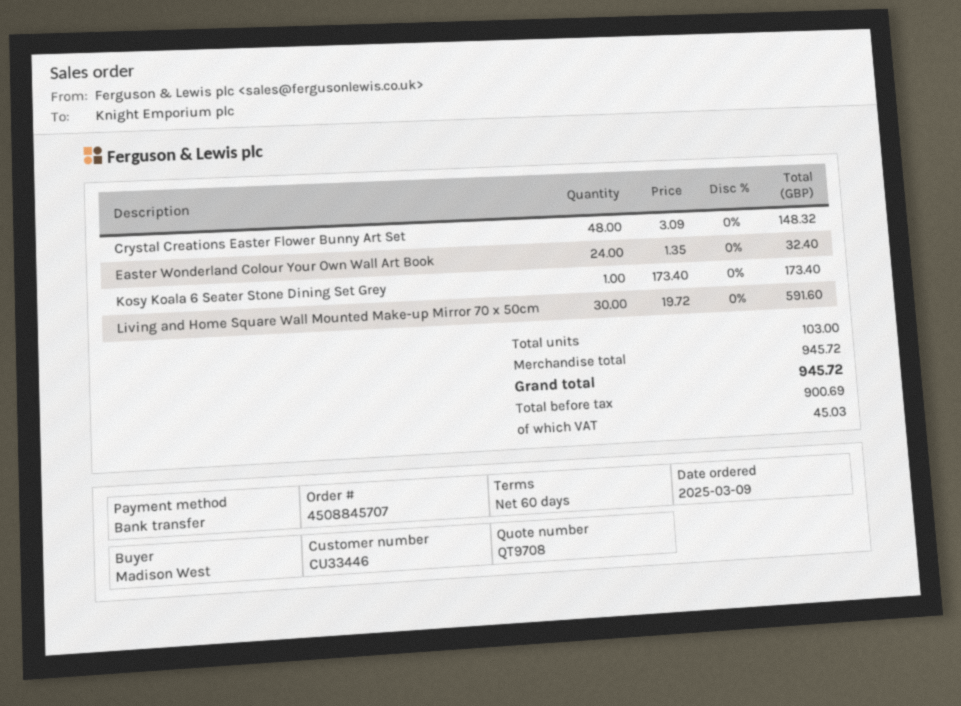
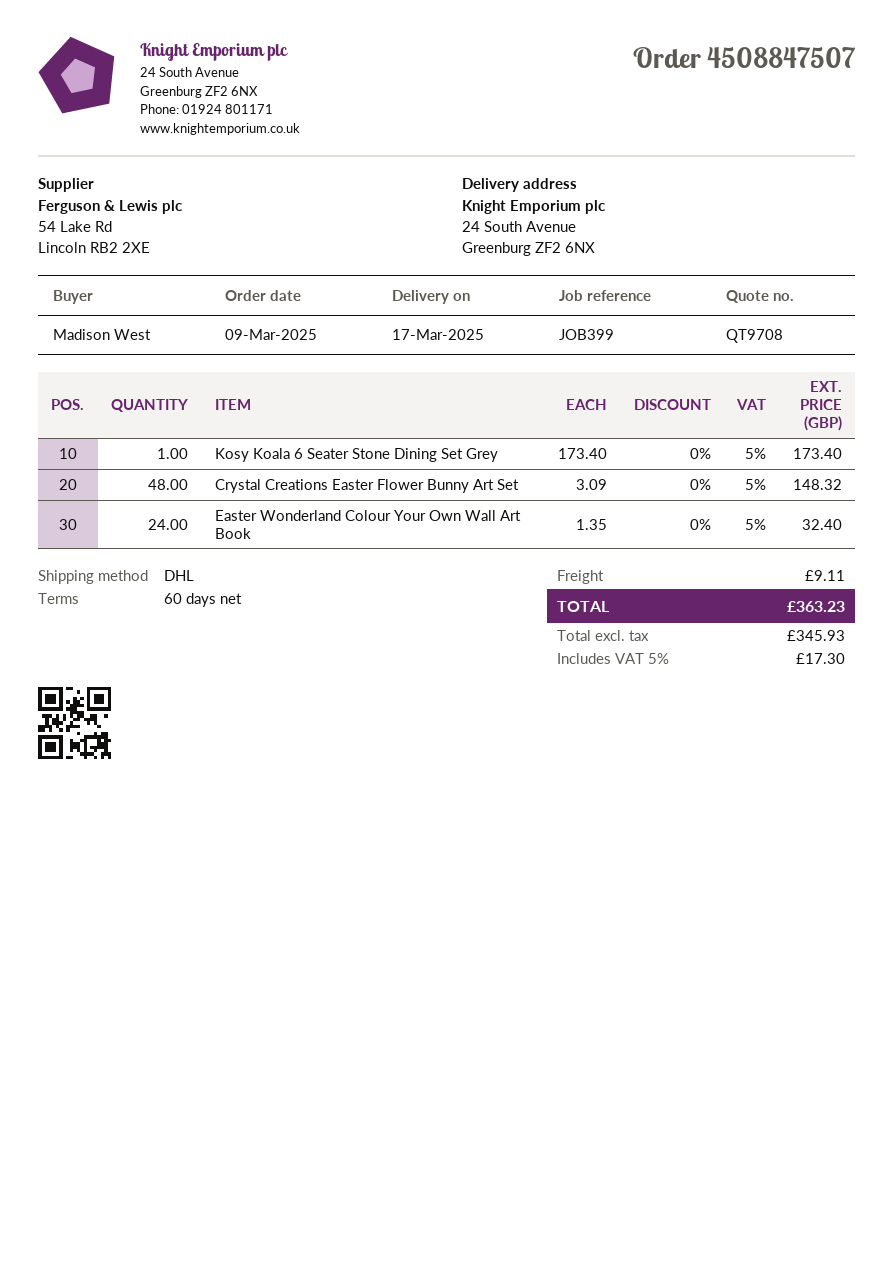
order number: 4508845707 -> 4508847507
Living and Home Square Wall Mounted Make-up Mirror 70 x 50cm: 30 x 19.72 = 591.60 -> none
shipping: none -> 9.11
net: 900.69 -> 345.93
tax: 45.03 -> 17.30
total: 945.72 -> 363.23

